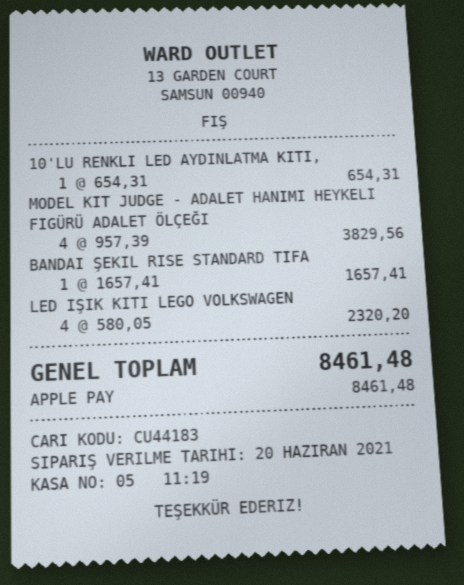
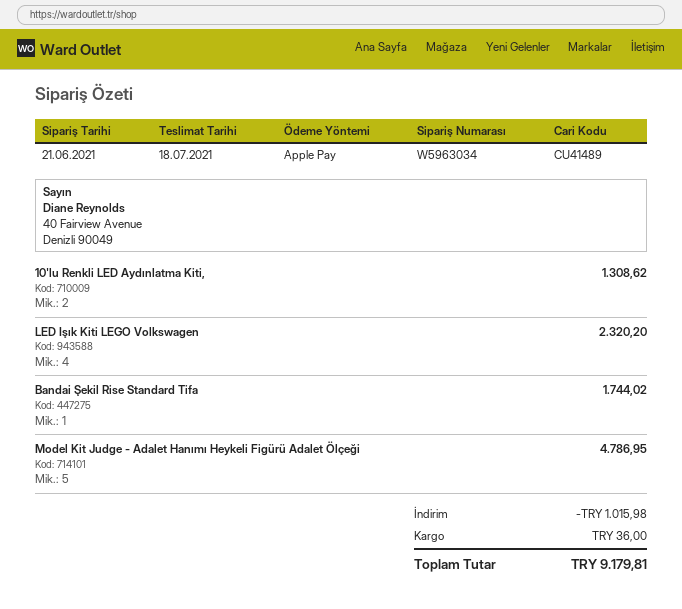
order date: 2021-06-20 -> 2021-06-21
customer number: CU44183 -> CU41489
10'LU RENKLI LED AYDINLATMA KITI,: 1 for 654.31 -> 2 for 1308.62
MODEL KIT JUDGE - ADALET HANIMI HEYKELI FIGÜRÜ ADALET ÖLÇEĞI: 4 for 3829.56 -> 5 for 4786.95
BANDAI ŞEKIL RISE STANDARD TIFA: 1 for 1657.41 -> 1 for 1744.02
discount: none -> 1015.98
shipping: none -> 36.00
total: 8461.48 -> 9179.81

